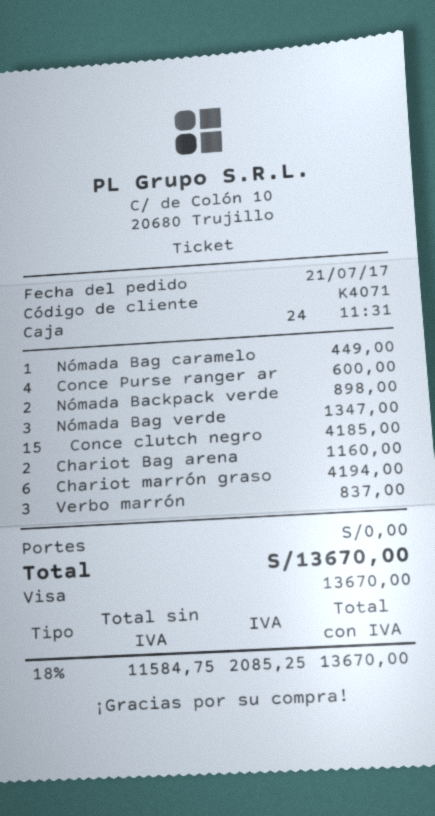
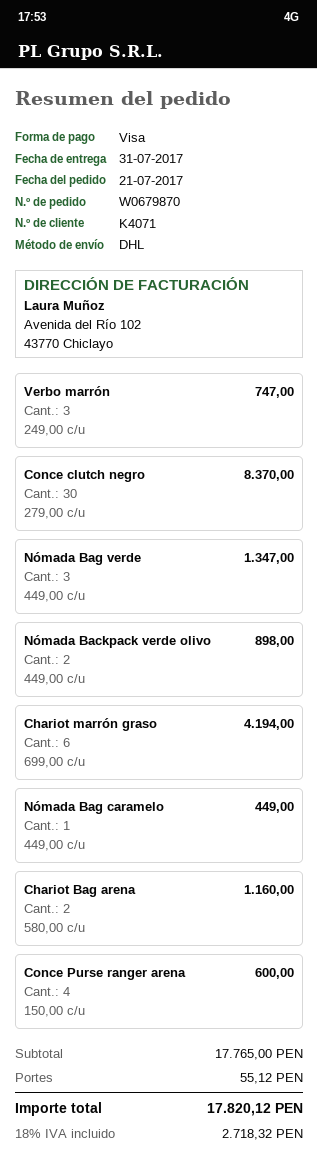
Conce clutch negro: 15 for 4185.00 -> 30 for 8370.00
Verbo marrón: 3 for 837.00 -> 3 for 747.00
shipping: 0.00 -> 55.12
tax: 18% = 2085.25 -> 18% = 2718.32
total: 13670.00 -> 17820.12

